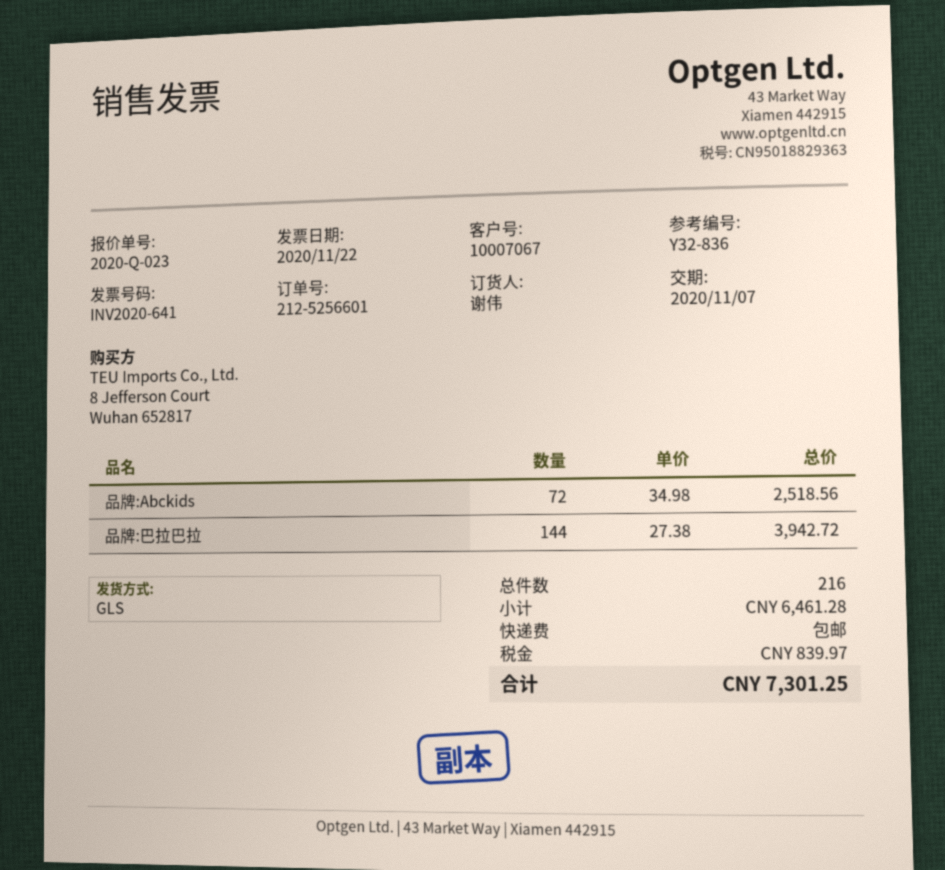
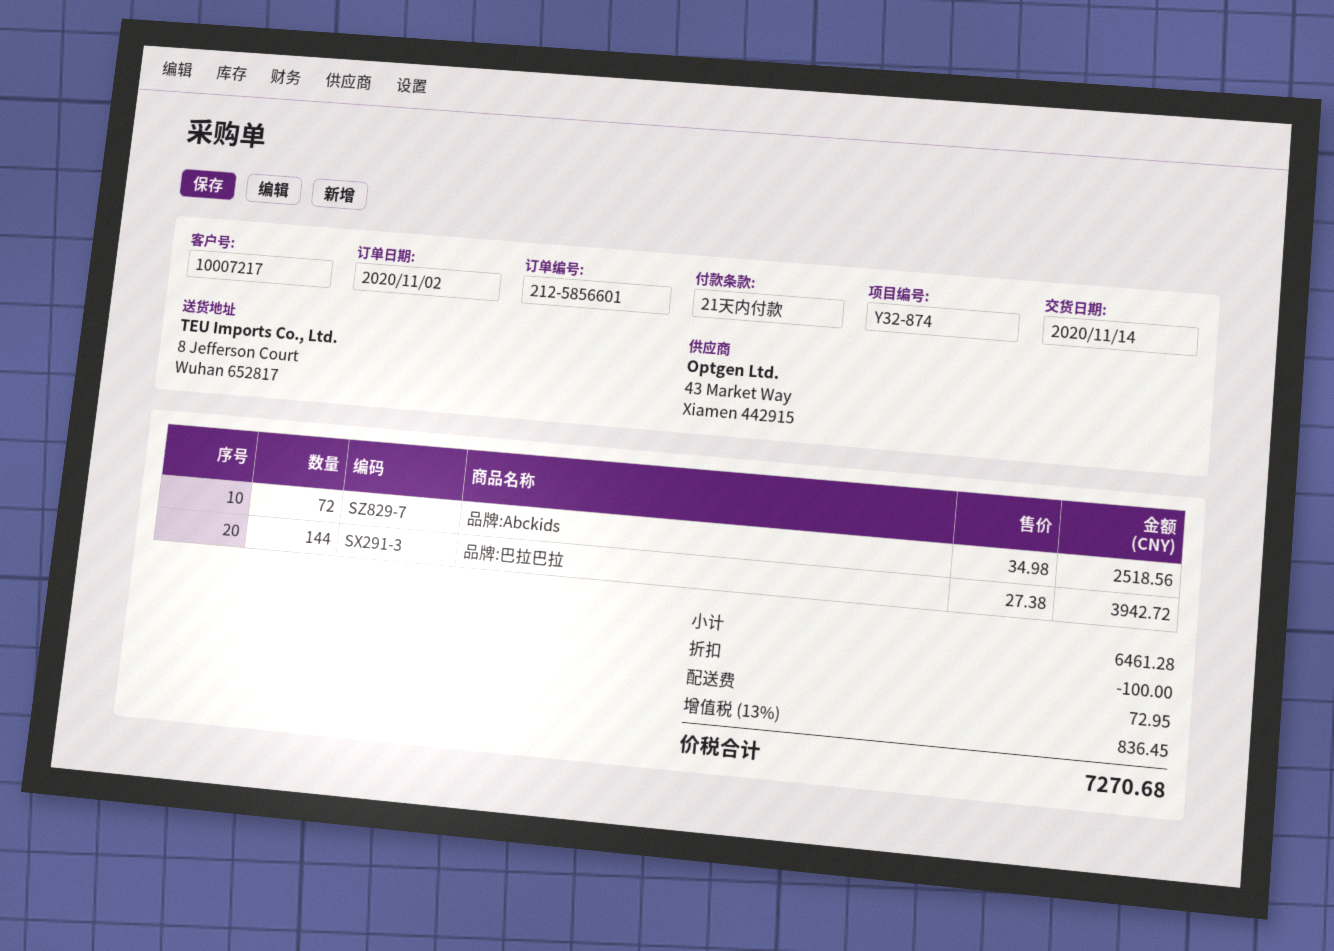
order number: 212-5256601 -> 212-5856601
delivery date: 2020-11-07 -> 2020-11-14
customer number: 10007067 -> 10007217
reference: Y32-836 -> Y32-874
discount: none -> 100.00
shipping: 0.00 -> 72.95
tax: 839.97 -> 836.45
total: 7301.25 -> 7270.68

